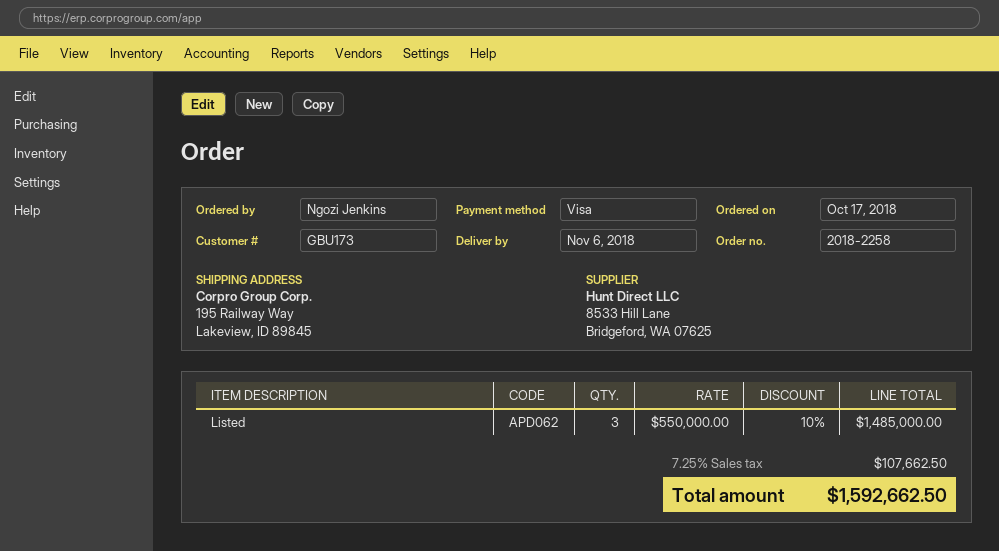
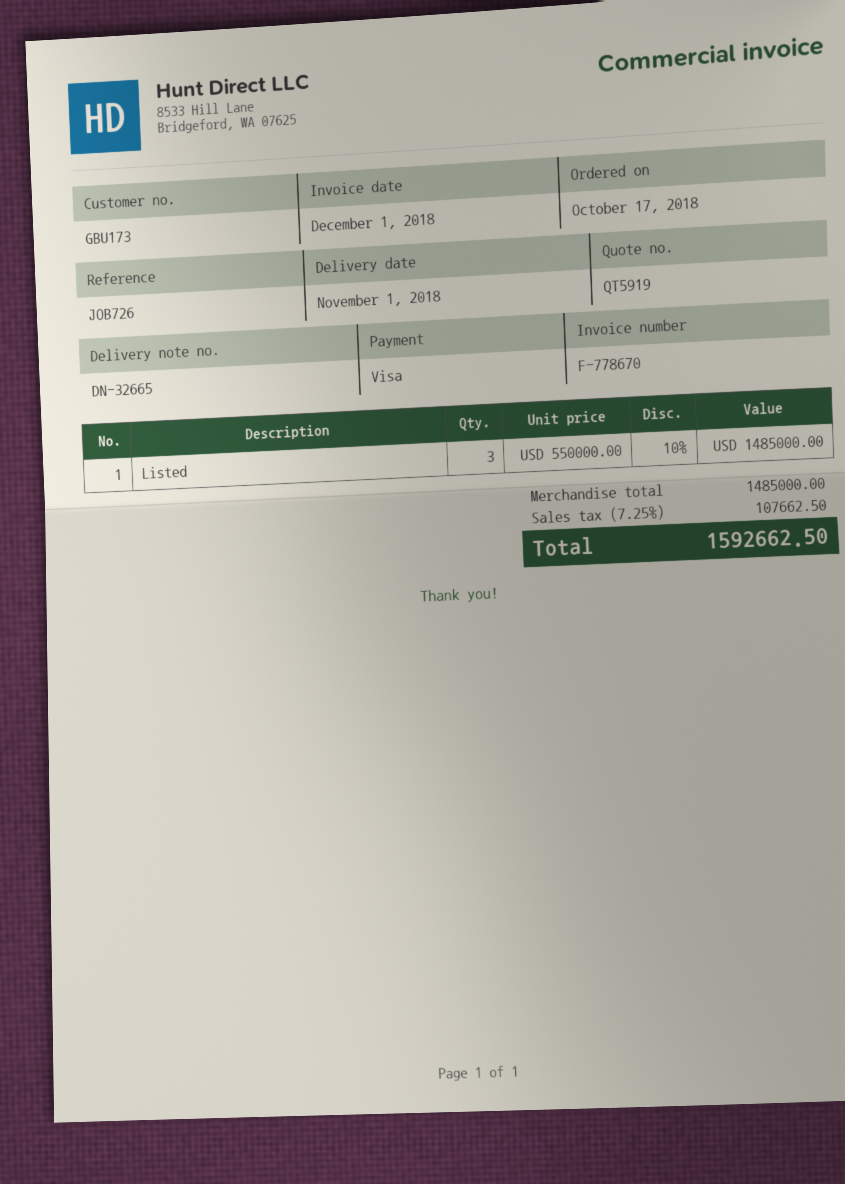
delivery date: 2018-11-06 -> 2018-11-01

